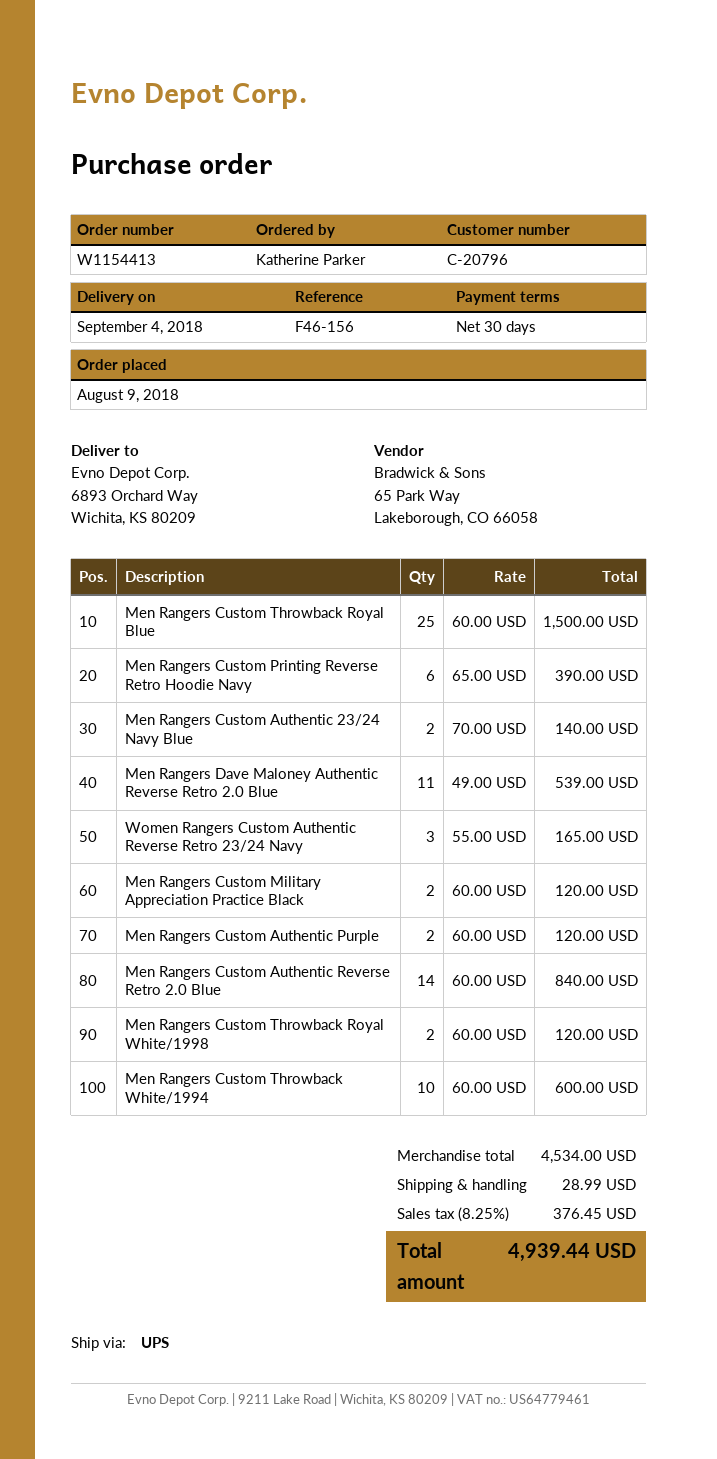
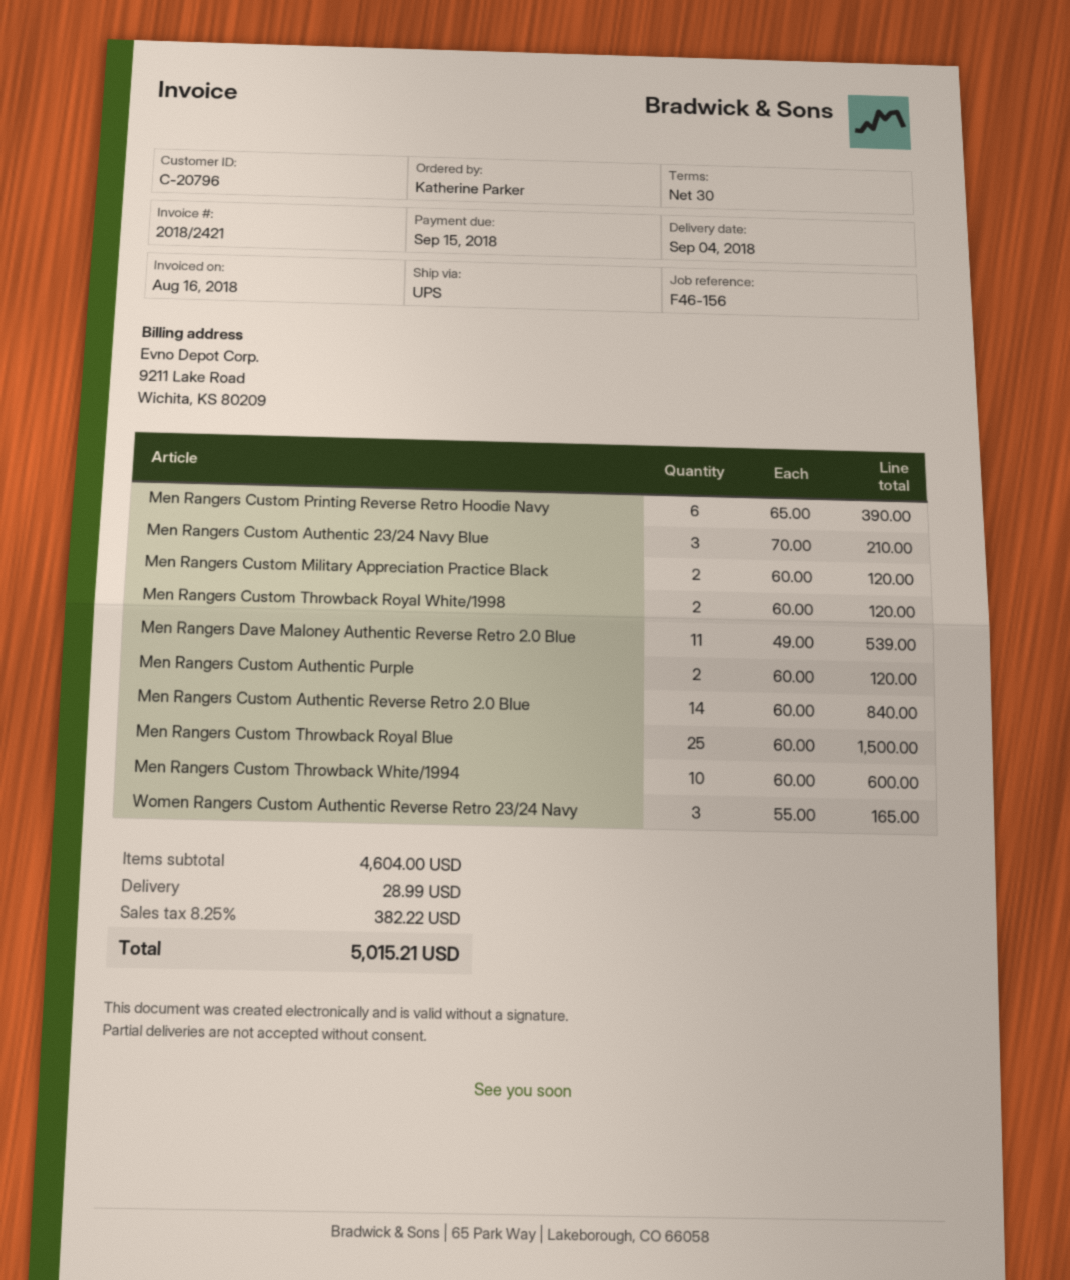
Men Rangers Custom Authentic 23/24 Navy Blue: 2 x 70.00 = 140.00 -> 3 x 70.00 = 210.00
subtotal: 4534.00 -> 4604.00
tax: 8.25% = 376.45 -> 8.25% = 382.22
total: 4939.44 -> 5015.21

